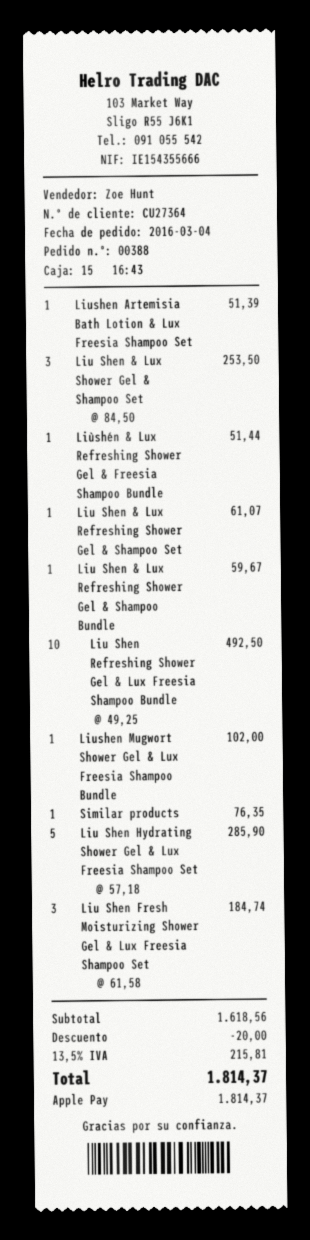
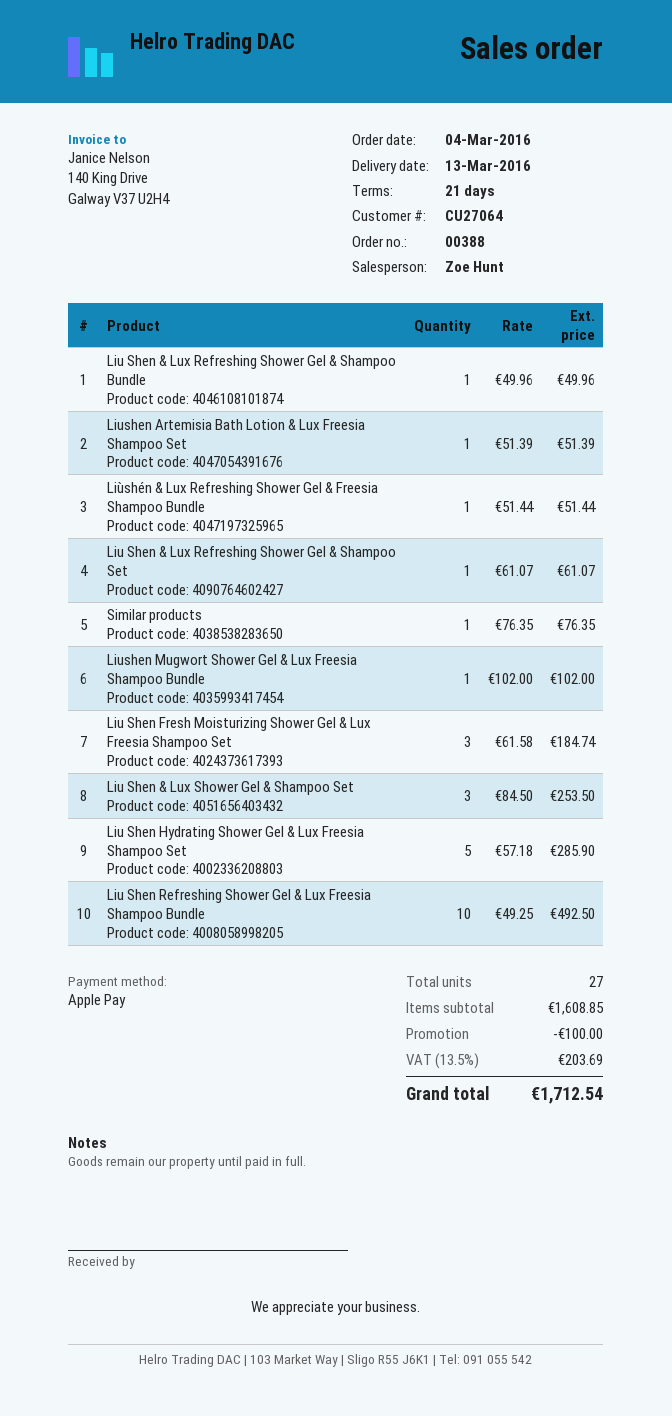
customer number: CU27364 -> CU27064
Liu Shen & Lux Refreshing Shower Gel & Shampoo Bundle: 1 x 59.67 = 59.67 -> 1 x 49.96 = 49.96
subtotal: 1618.56 -> 1608.85
discount: 20.00 -> 100.00
tax: 13.5% = 215.81 -> 13.5% = 203.69
total: 1814.37 -> 1712.54

